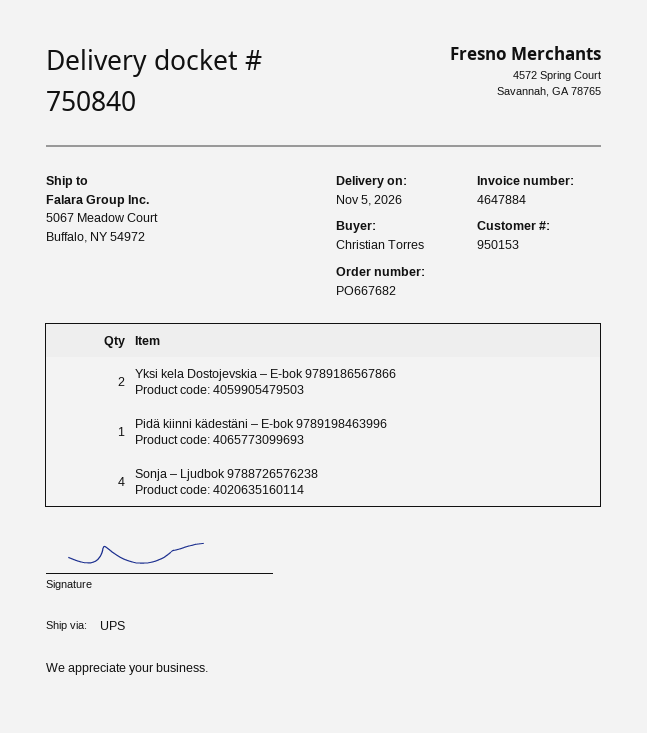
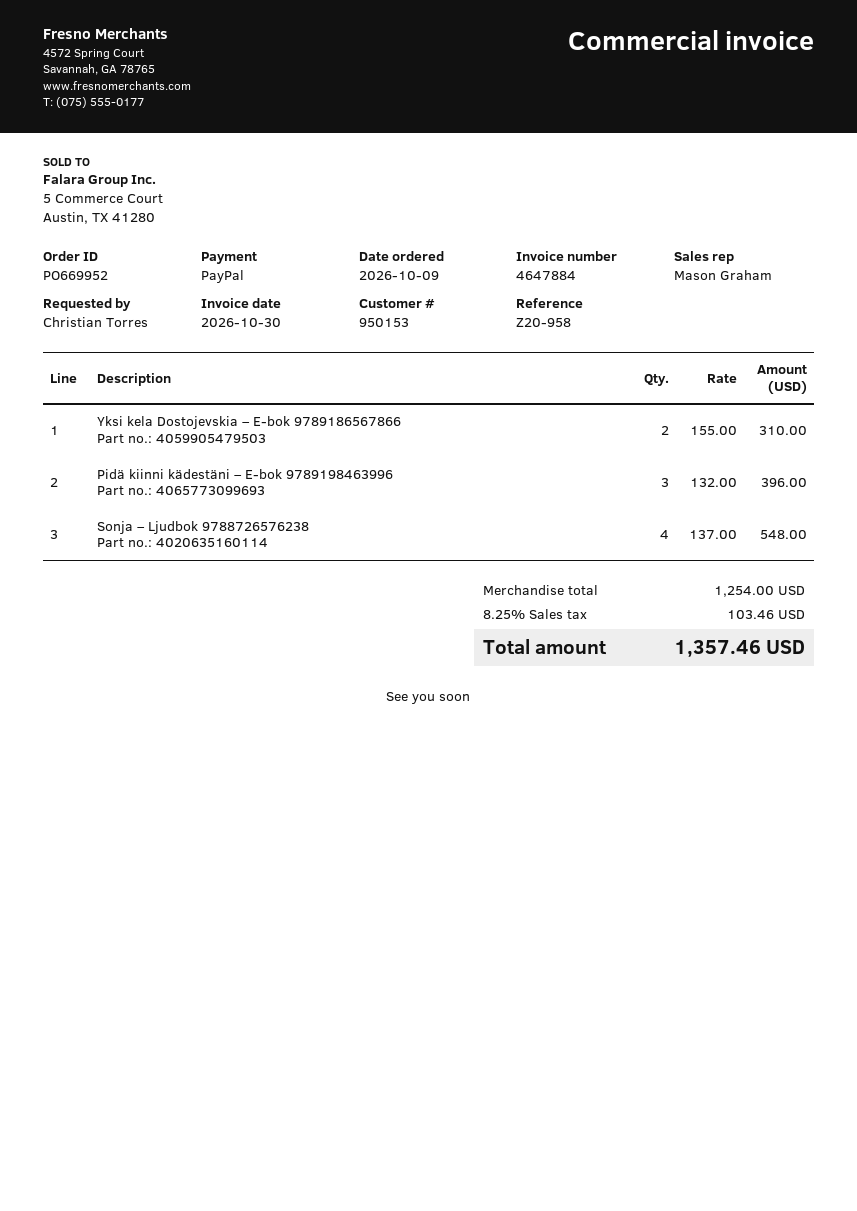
order number: PO667682 -> PO669952
Pidä kiinni kädestäni – E-bok 9789198463996: 1 -> 3

